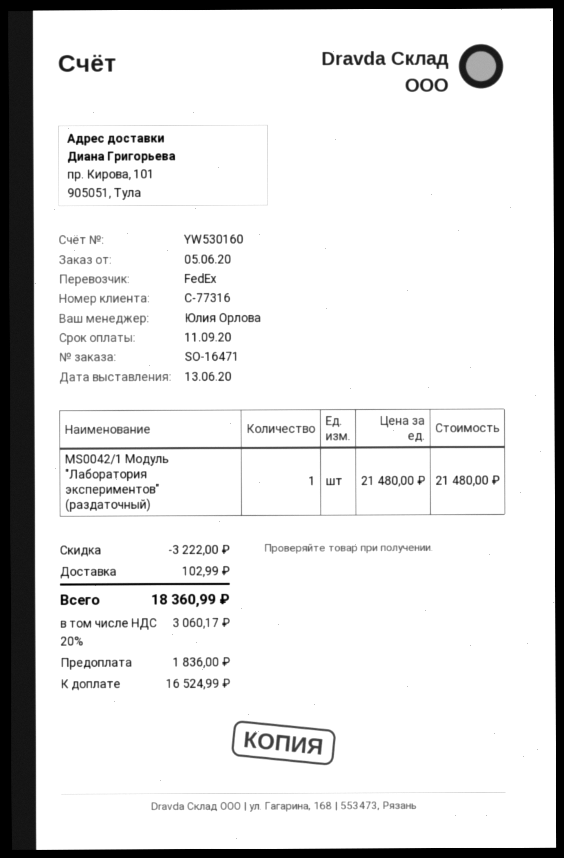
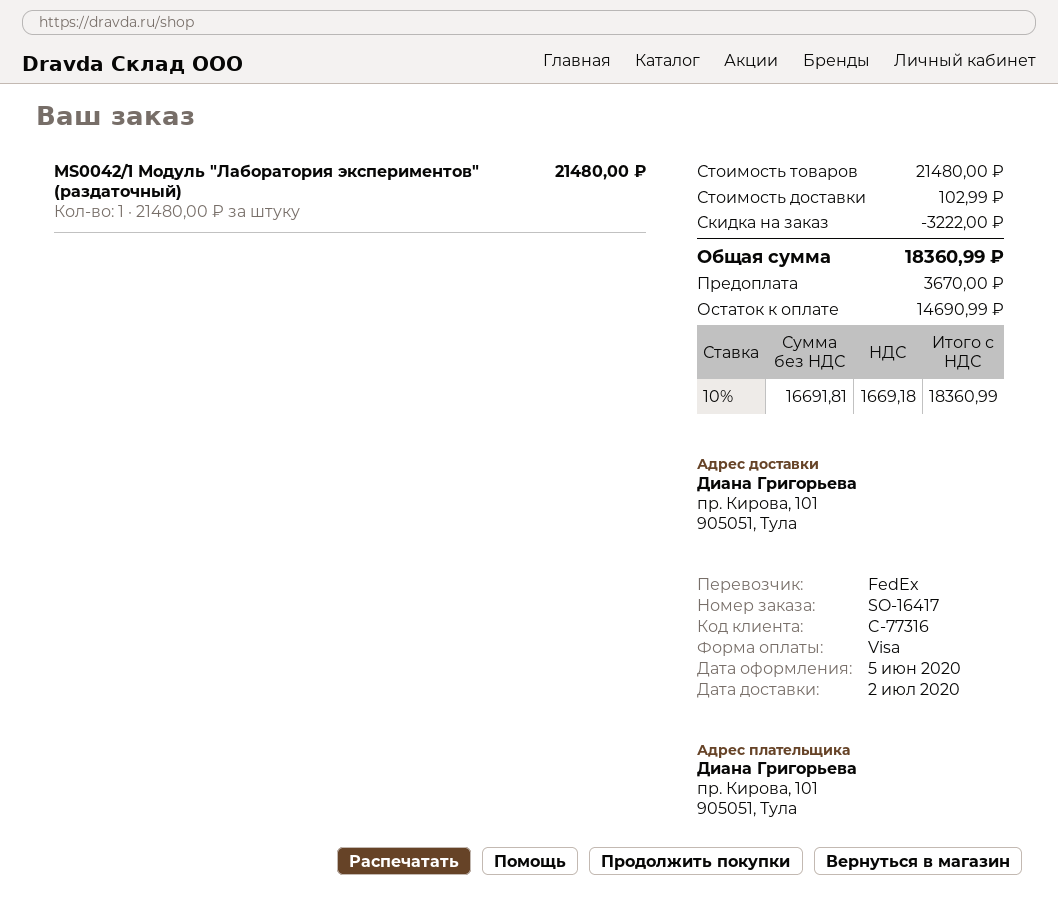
order number: SO-16471 -> SO-16417
tax: 20% = 3060.17 -> 10% = 1669.18
deposit: 1836.00 -> 3670.00
balance: 16524.99 -> 14690.99

